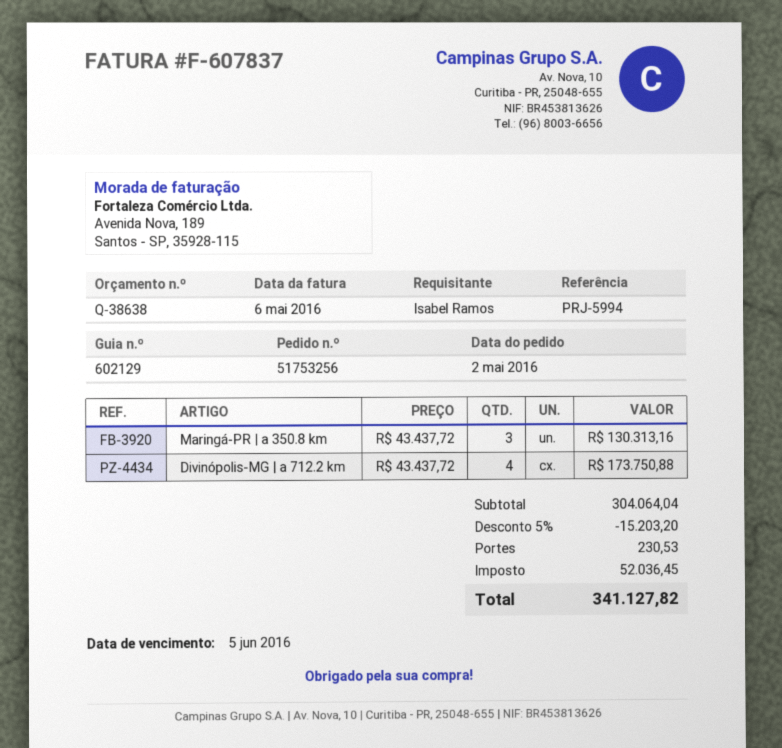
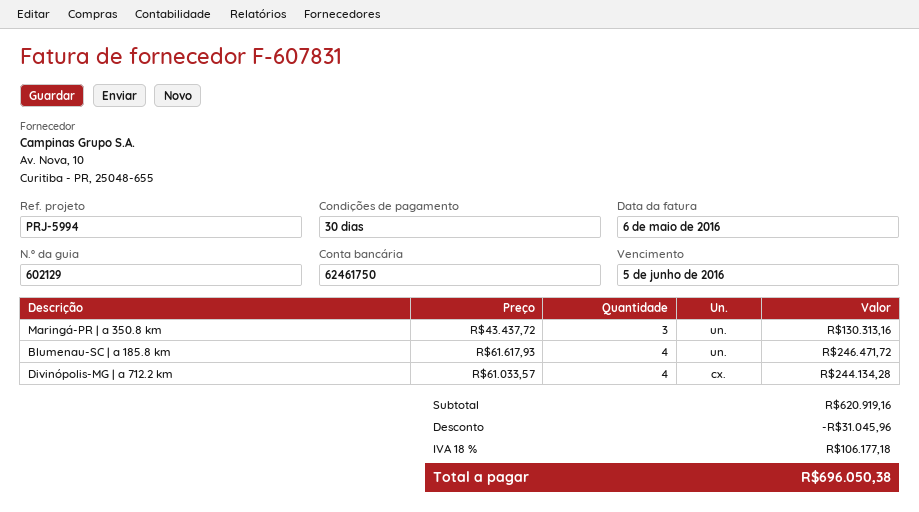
invoice number: F-607837 -> F-607831
Divinópolis-MG | a 712.2 km: 4 x 43437.72 = 173750.88 -> 4 x 61033.57 = 244134.28
Blumenau-SC | a 185.8 km: none -> 4 x 61617.93 = 246471.72
subtotal: 304064.04 -> 620919.16
discount: 15203.20 -> 31045.96
shipping: 230.53 -> none
tax: 52036.45 -> 106177.18
total: 341127.82 -> 696050.38

